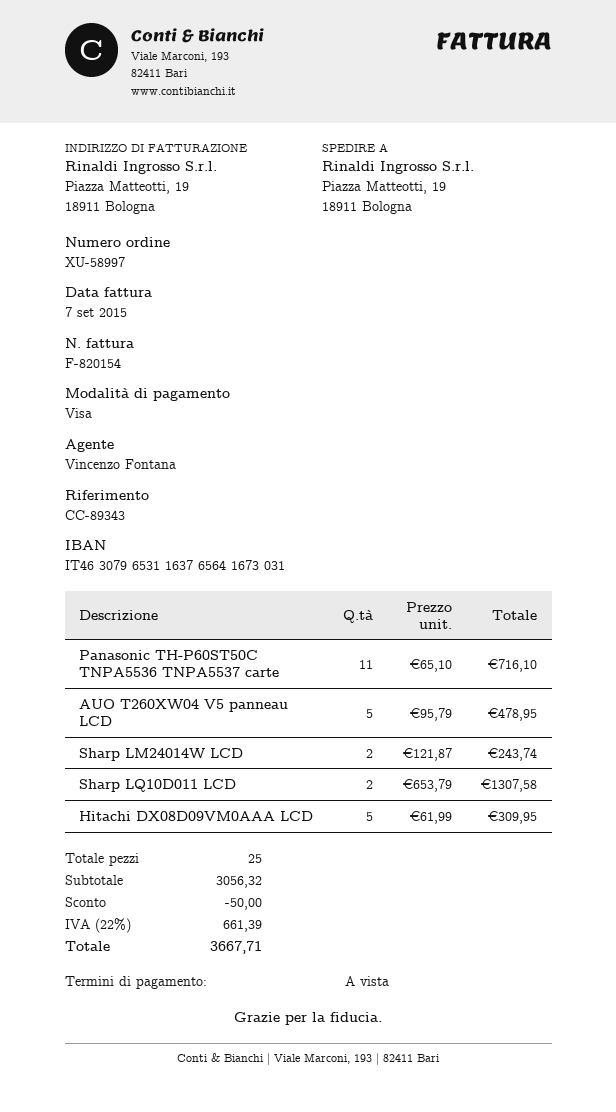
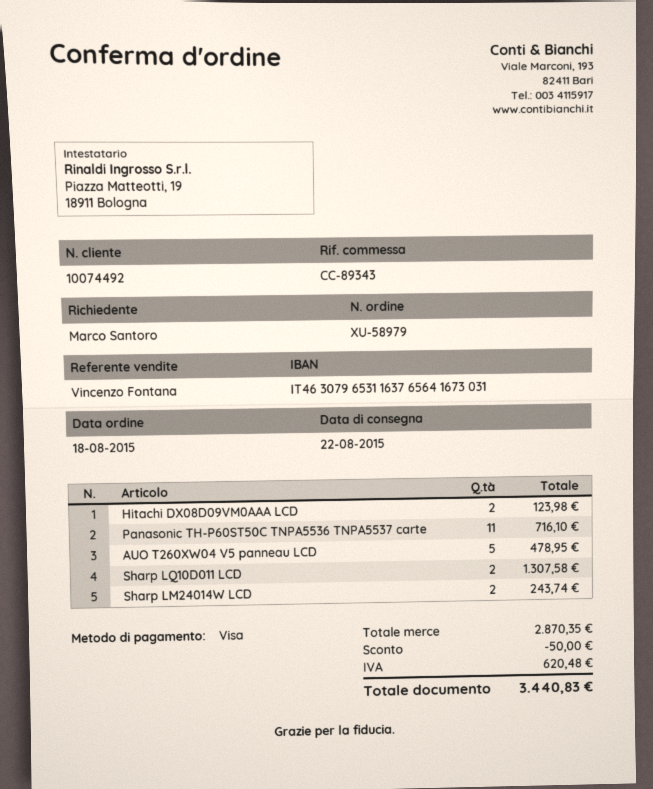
order number: XU-58997 -> XU-58979
Hitachi DX08D09VM0AAA LCD: 5 for 309.95 -> 2 for 123.98
subtotal: 3056.32 -> 2870.35
tax: 661.39 -> 620.48
total: 3667.71 -> 3440.83

